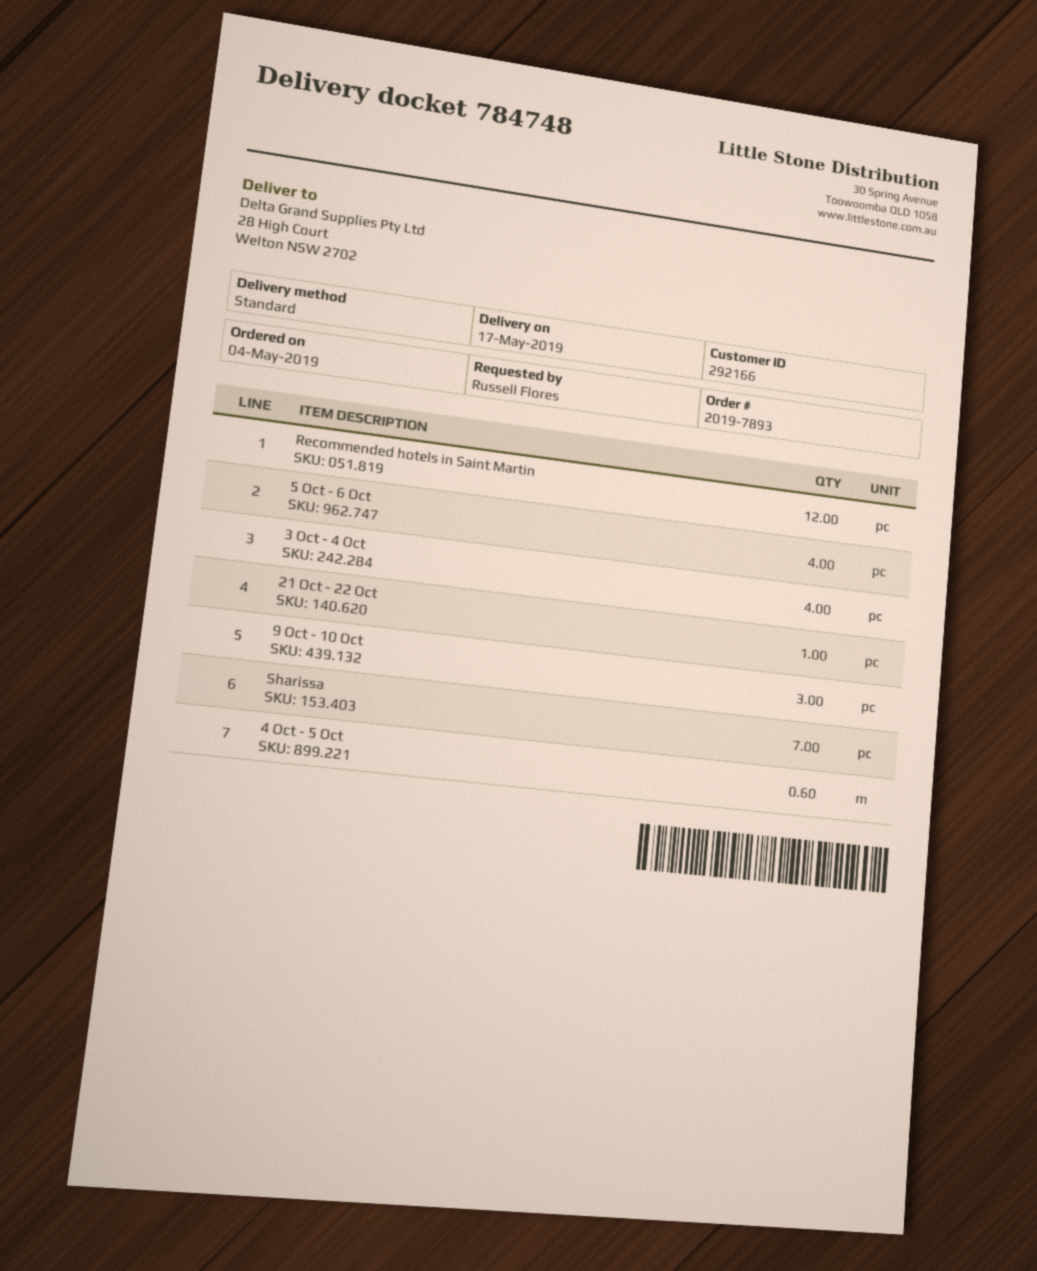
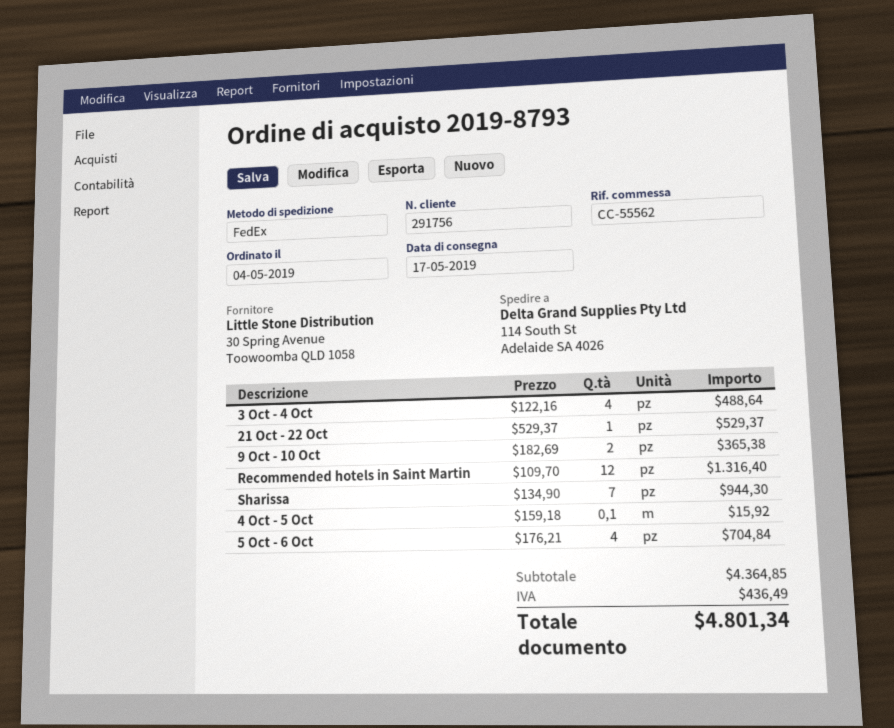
order number: 2019-7893 -> 2019-8793
customer number: 292166 -> 291756
shipping method: standard -> FedEx
ship to: 28 High Court, Welton NSW 2702 -> 114 South St, Adelaide SA 4026
9 Oct - 10 Oct: 3 -> 2
4 Oct - 5 Oct: 0.6 -> 0.1

